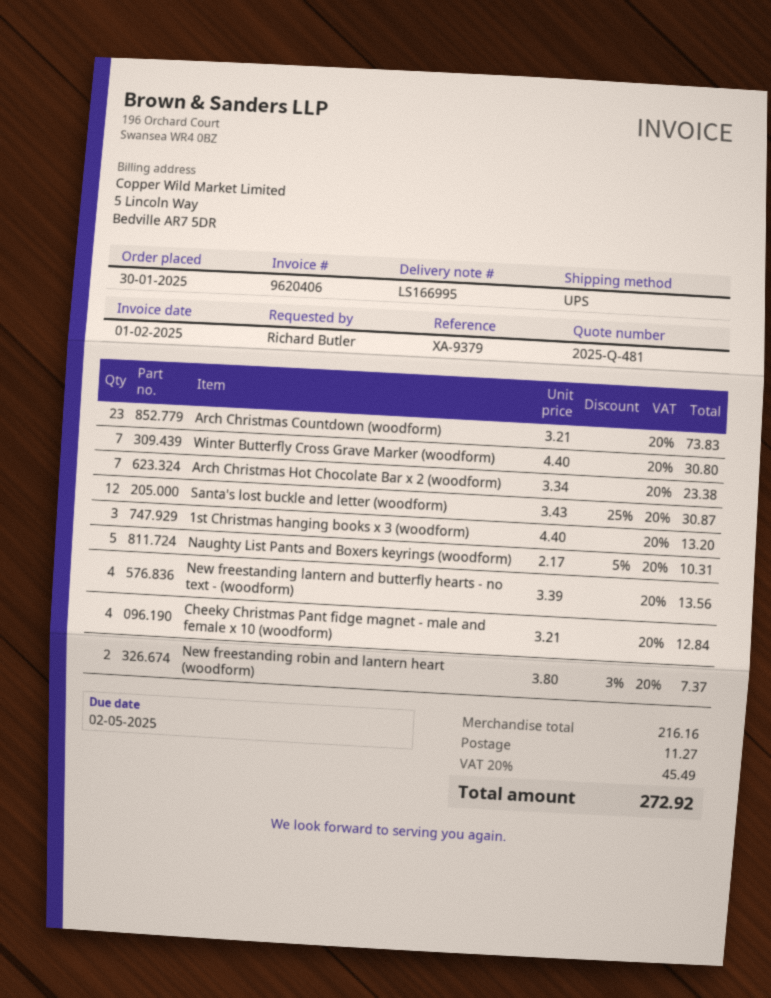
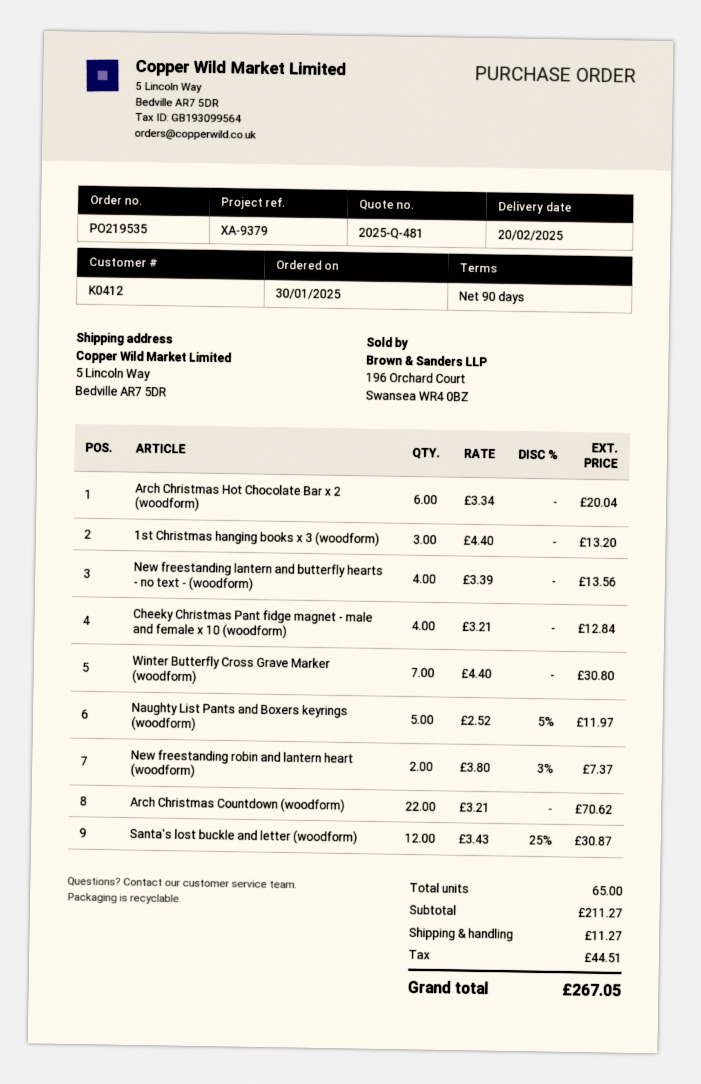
Arch Christmas Countdown (woodform): 23 x 3.21 = 73.83 -> 22 x 3.21 = 70.62
Arch Christmas Hot Chocolate Bar x 2 (woodform): 7 x 3.34 = 23.38 -> 6 x 3.34 = 20.04
Naughty List Pants and Boxers keyrings (woodform): 5 x 2.17 - 5% = 10.31 -> 5 x 2.52 - 5% = 11.97
subtotal: 216.16 -> 211.27
tax: 45.49 -> 44.51
total: 272.92 -> 267.05

